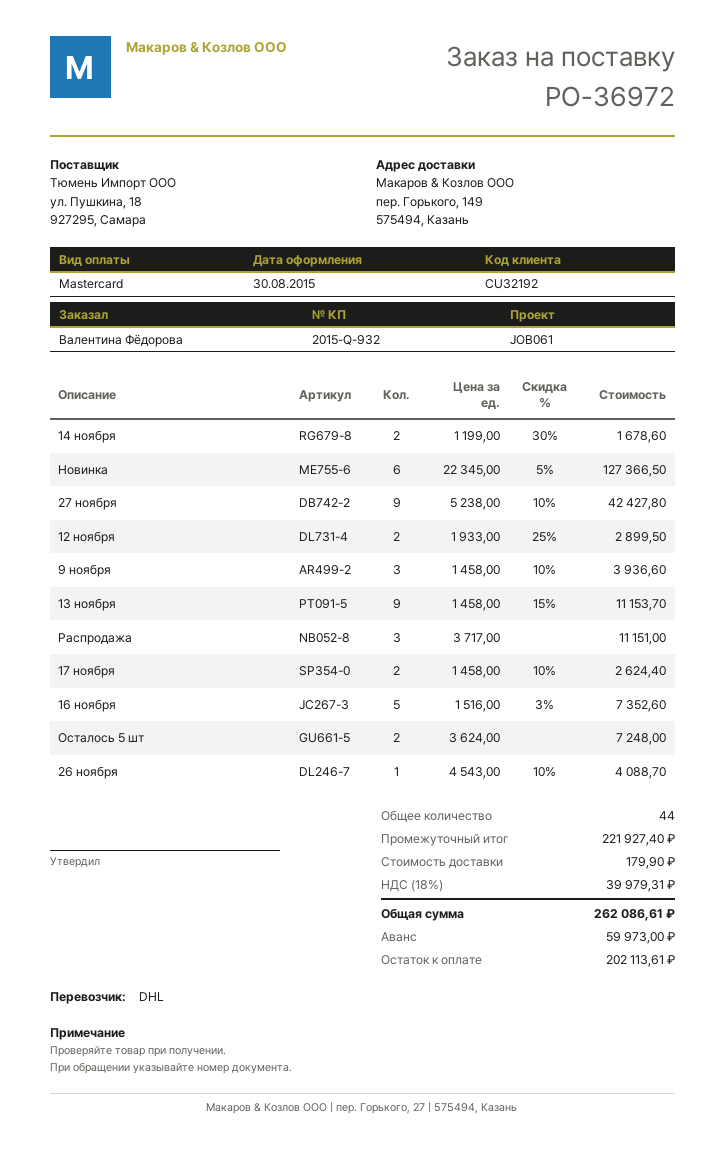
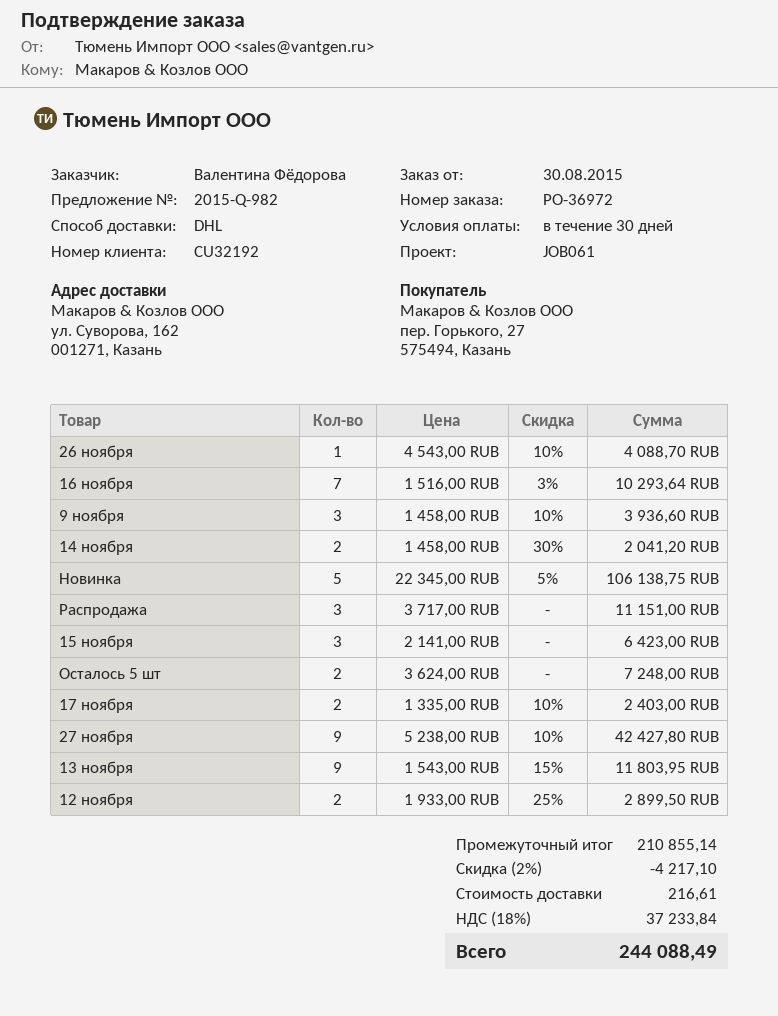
quote number: 2015-Q-932 -> 2015-Q-982
ship to: пер. Горького, 149, 575494, Казань -> ул. Суворова, 162, 001271, Казань
14 ноября: 2 x 1199.00 - 30% = 1678.60 -> 2 x 1458.00 - 30% = 2041.20
Новинка: 6 x 22345.00 - 5% = 127366.50 -> 5 x 22345.00 - 5% = 106138.75
13 ноября: 9 x 1458.00 - 15% = 11153.70 -> 9 x 1543.00 - 15% = 11803.95
17 ноября: 2 x 1458.00 - 10% = 2624.40 -> 2 x 1335.00 - 10% = 2403.00
16 ноября: 5 x 1516.00 - 3% = 7352.60 -> 7 x 1516.00 - 3% = 10293.64
15 ноября: none -> 3 x 2141.00 = 6423.00
subtotal: 221927.40 -> 210855.14
discount: none -> 2% = 4217.10
shipping: 179.90 -> 216.61
tax: 18% = 39979.31 -> 18% = 37233.84
total: 262086.61 -> 244088.49

